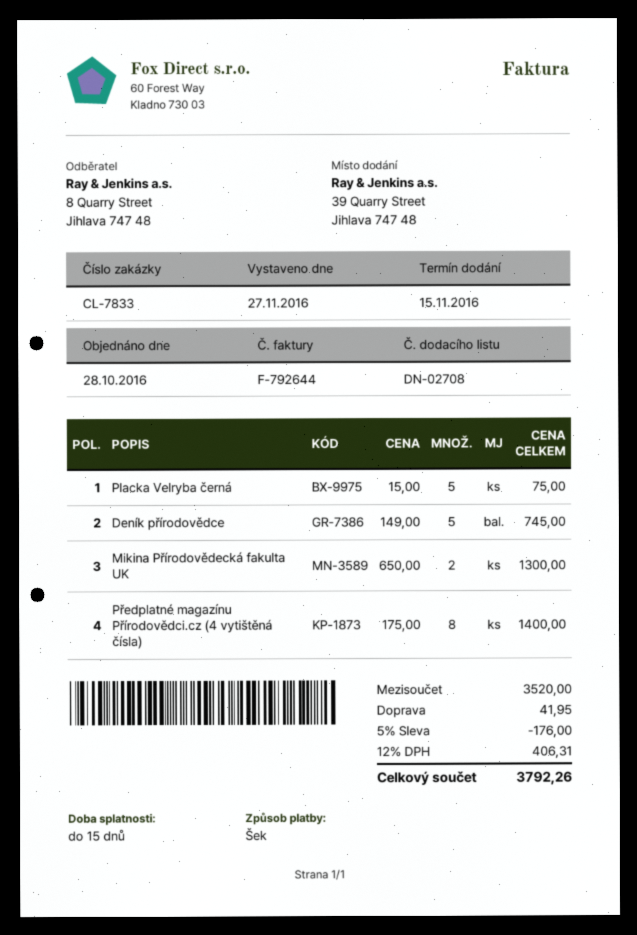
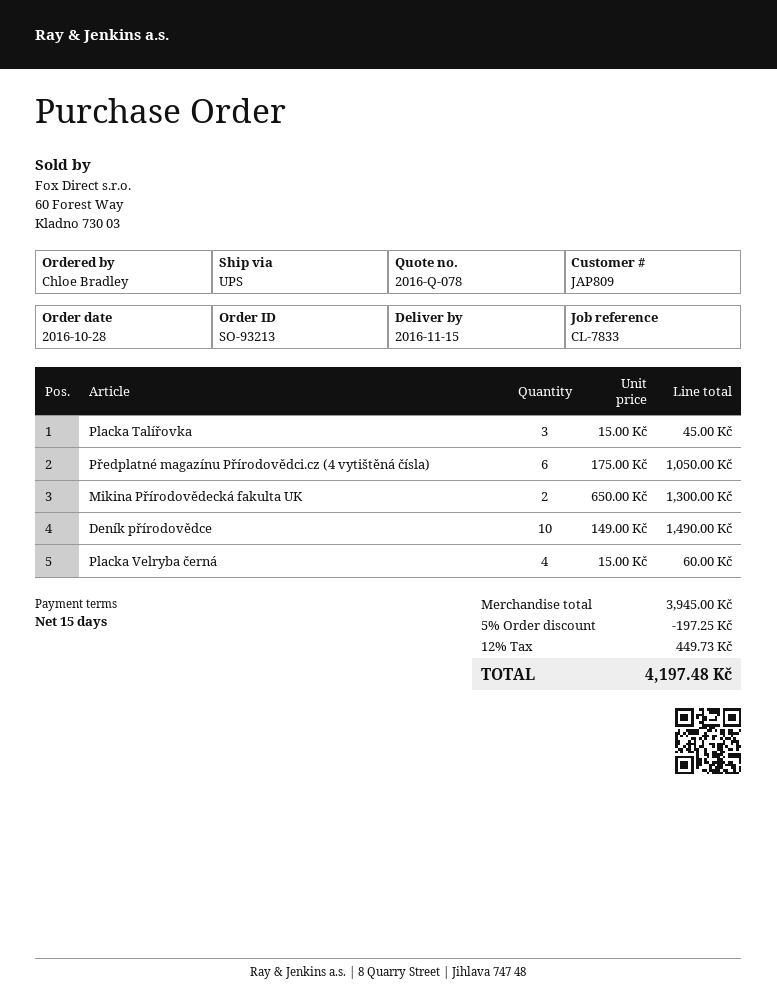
Placka Velryba černá: 5 x 15.00 = 75.00 -> 4 x 15.00 = 60.00
Deník přírodovědce: 5 x 149.00 = 745.00 -> 10 x 149.00 = 1490.00
Předplatné magazínu Přírodovědci.cz (4 vytištěná čísla): 8 x 175.00 = 1400.00 -> 6 x 175.00 = 1050.00
Placka Talířovka: none -> 3 x 15.00 = 45.00
subtotal: 3520.00 -> 3945.00
discount: 5% = 176.00 -> 5% = 197.25
shipping: 41.95 -> none
tax: 12% = 406.31 -> 12% = 449.73
total: 3792.26 -> 4197.48

